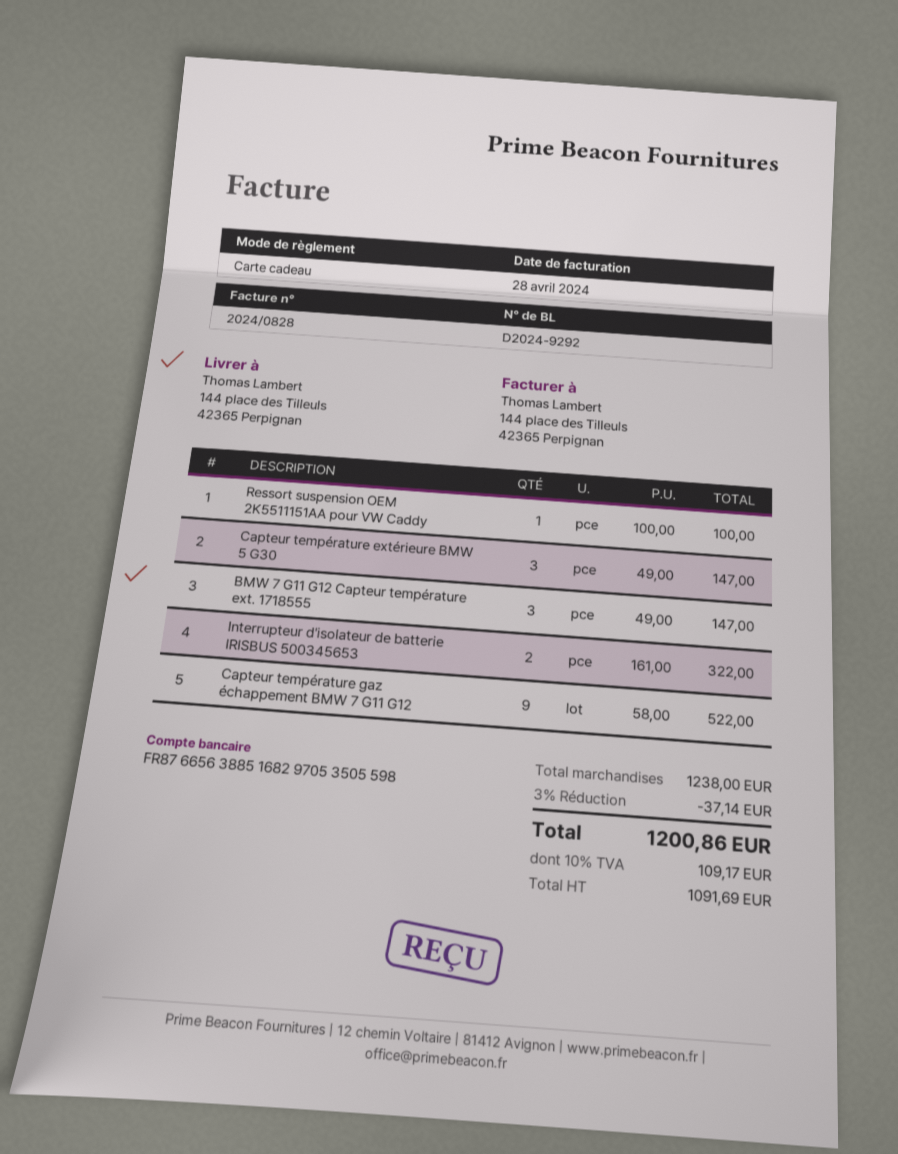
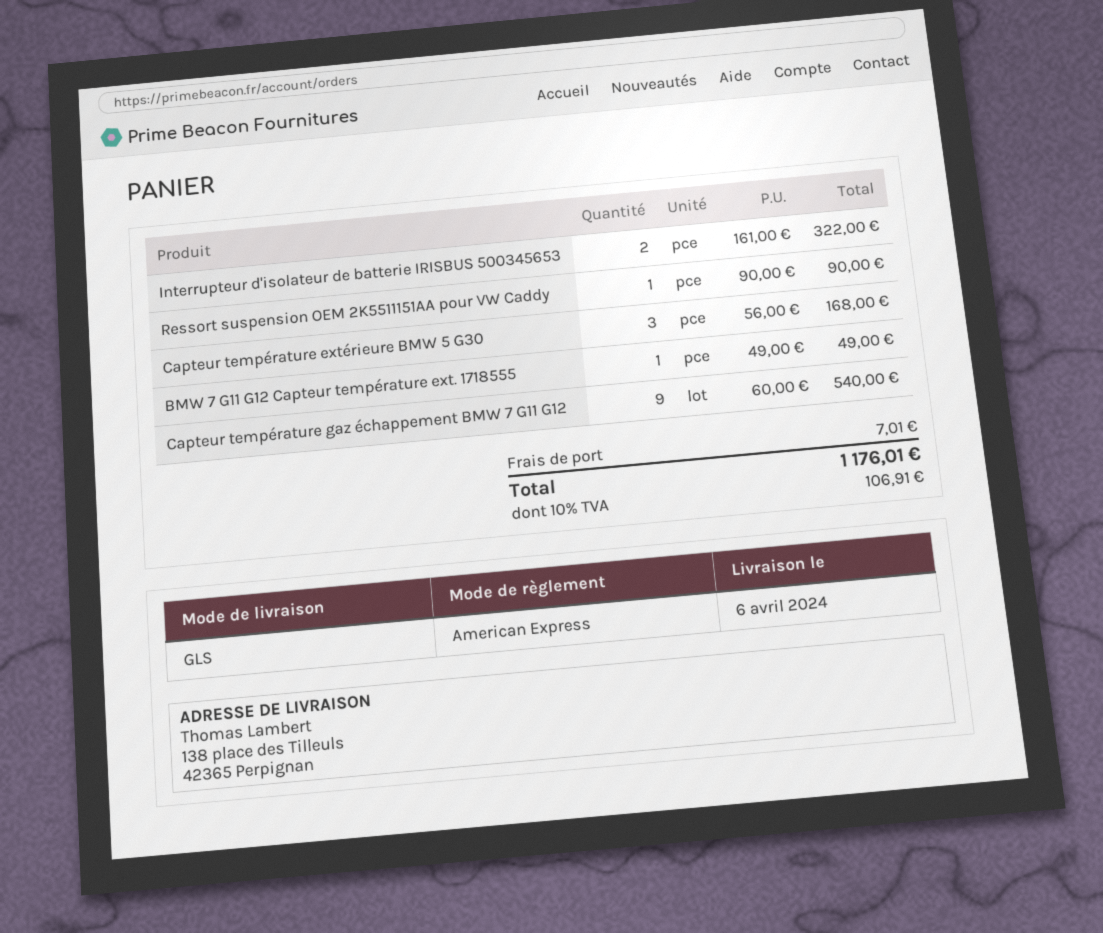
payment method: gift card -> American Express
ship to: 144 place des Tilleuls, 42365 Perpignan -> 138 place des Tilleuls, 42365 Perpignan
Ressort suspension OEM 2K5511151AA pour VW Caddy: 1 x 100.00 = 100.00 -> 1 x 90.00 = 90.00
Capteur température extérieure BMW 5 G30: 3 x 49.00 = 147.00 -> 3 x 56.00 = 168.00
BMW 7 G11 G12 Capteur température ext. 1718555: 3 x 49.00 = 147.00 -> 1 x 49.00 = 49.00
Capteur température gaz échappement BMW 7 G11 G12: 9 x 58.00 = 522.00 -> 9 x 60.00 = 540.00
discount: 3% = 37.14 -> none
shipping: none -> 7.01
tax: 10% = 109.17 -> 10% = 106.91
total: 1200.86 -> 1176.01

